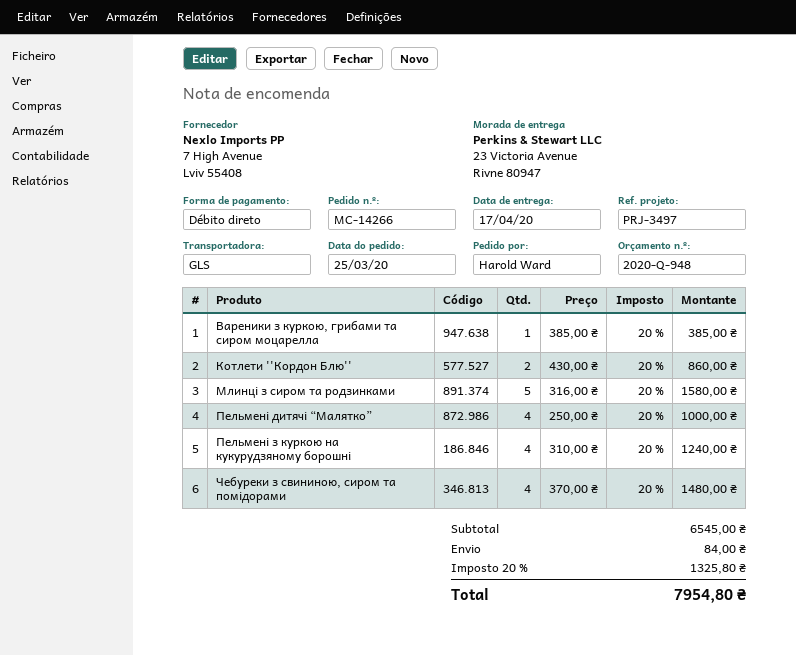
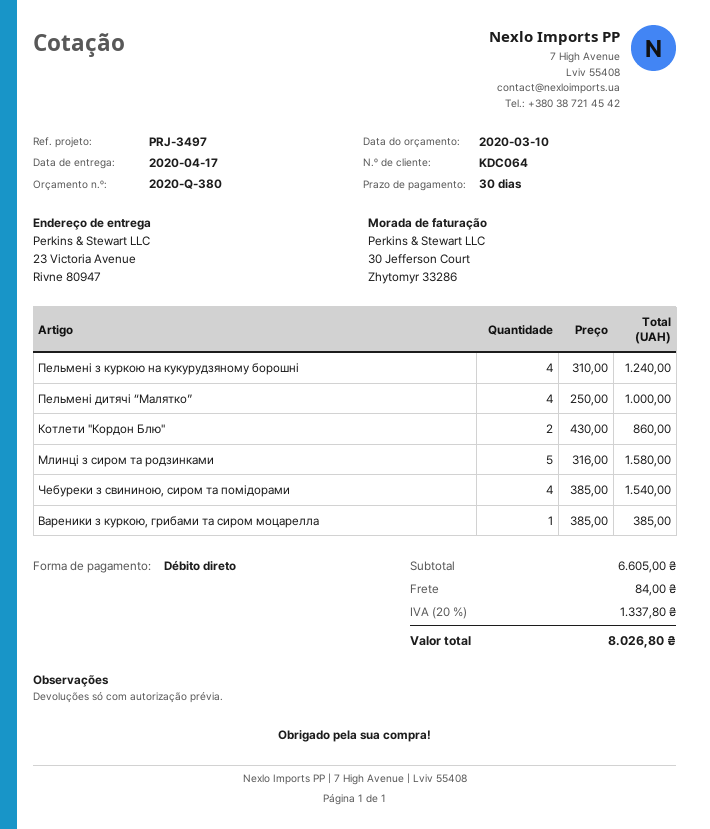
quote number: 2020-Q-948 -> 2020-Q-380
Чебуреки з свининою, сиром та помідорами: 4 x 370.00 = 1480.00 -> 4 x 385.00 = 1540.00
subtotal: 6545.00 -> 6605.00
tax: 20% = 1325.80 -> 20% = 1337.80
total: 7954.80 -> 8026.80

